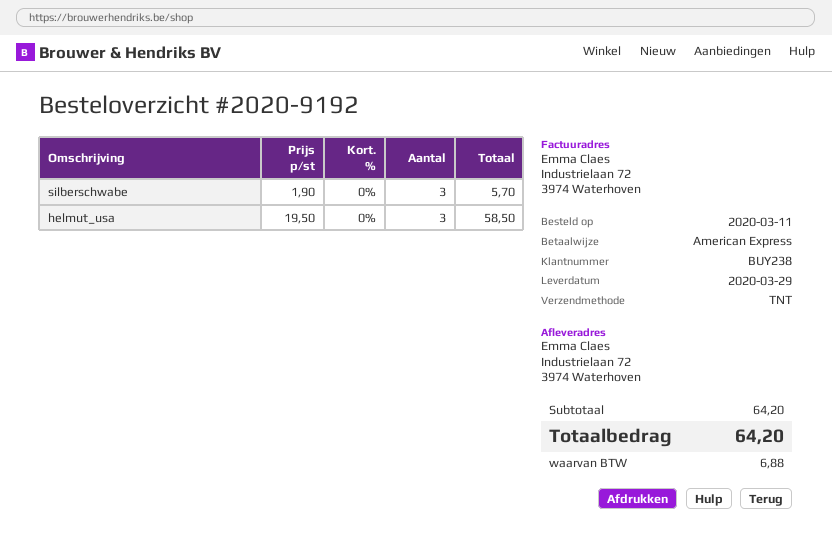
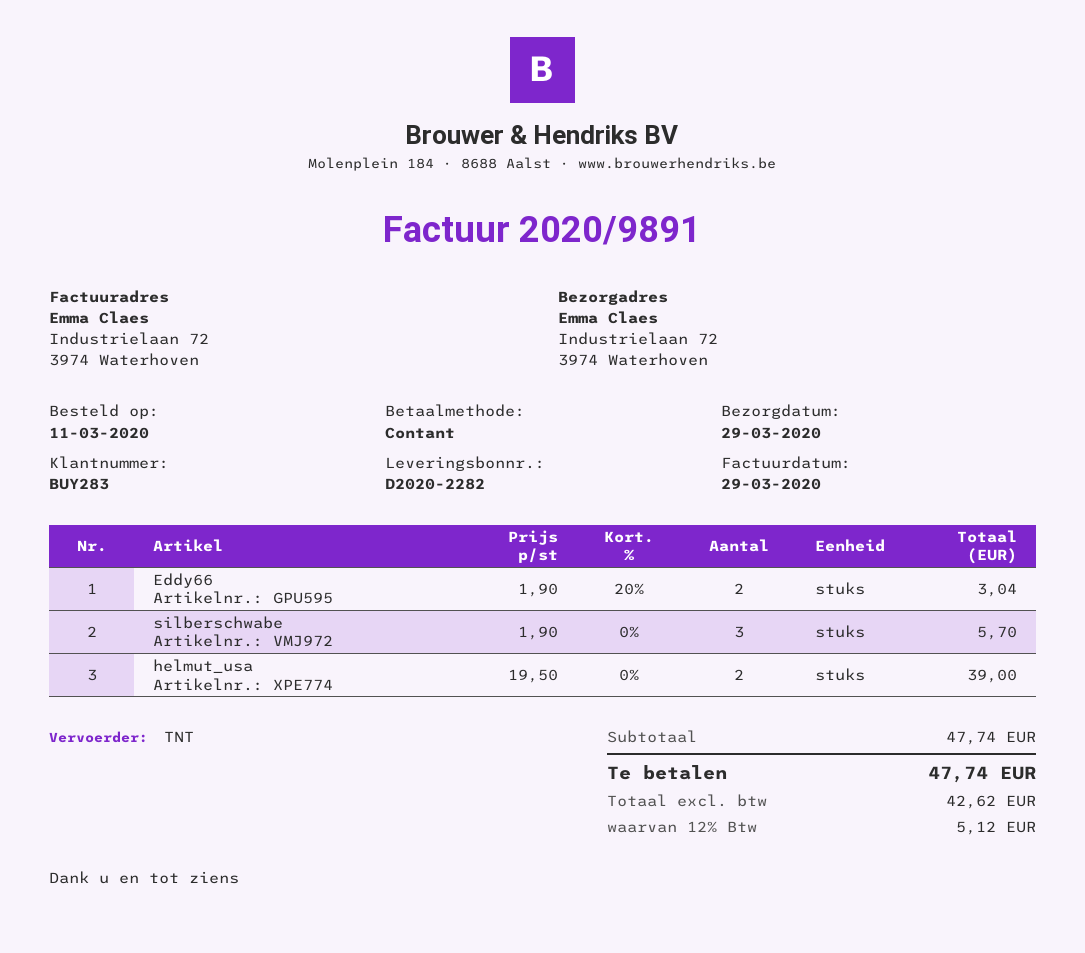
customer number: BUY238 -> BUY283
payment method: American Express -> cash
helmut_usa: 3 x 19.50 = 58.50 -> 2 x 19.50 = 39.00
Eddy66: none -> 2 x 1.90 - 20% = 3.04
subtotal: 64.20 -> 47.74
tax: 6.88 -> 5.12
total: 64.20 -> 47.74

